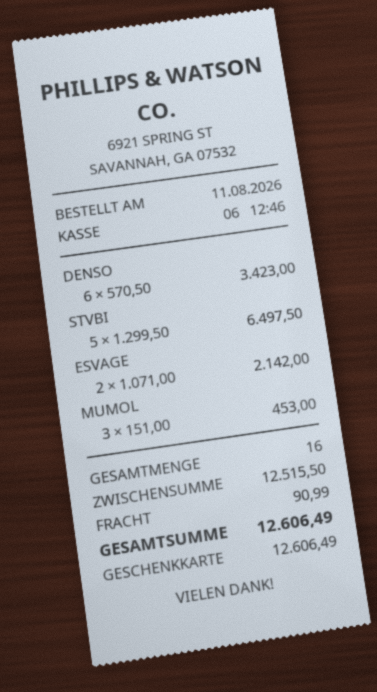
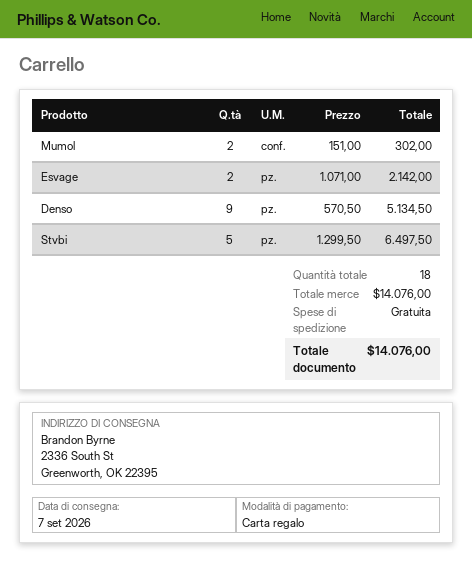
DENSO: 6 x 570.50 = 3423.00 -> 9 x 570.50 = 5134.50
MUMOL: 3 x 151.00 = 453.00 -> 2 x 151.00 = 302.00
total quantity: 16 -> 18
subtotal: 12515.50 -> 14076.00
shipping: 90.99 -> 0.00
total: 12606.49 -> 14076.00

